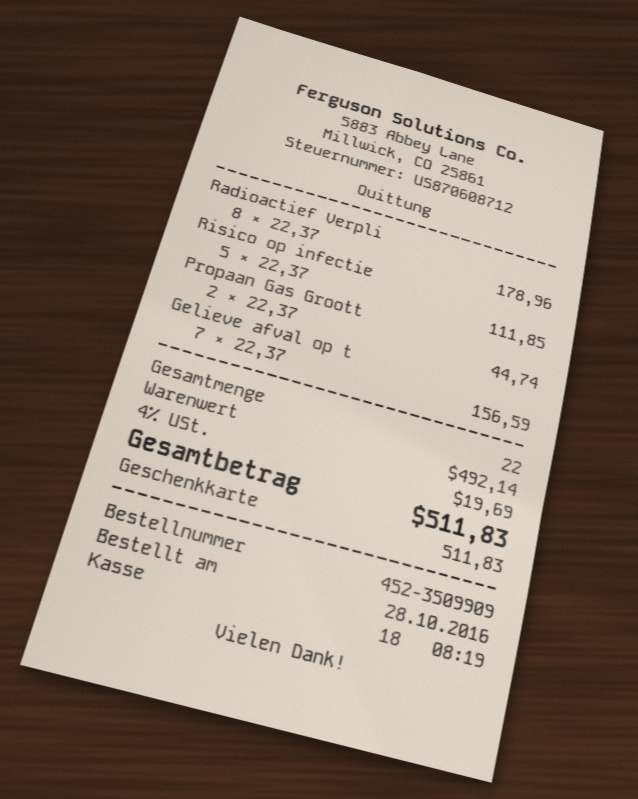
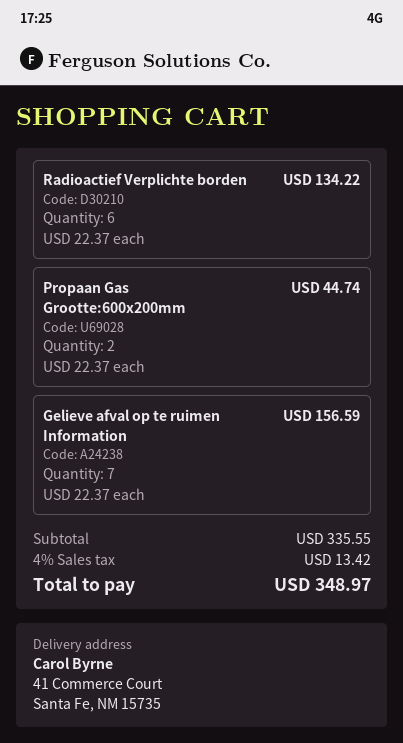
Radioactief Verpli: 8 x 22.37 = 178.96 -> 6 x 22.37 = 134.22
Risico op infectie: 5 x 22.37 = 111.85 -> none
subtotal: 492.14 -> 335.55
tax: 4% = 19.69 -> 4% = 13.42
total: 511.83 -> 348.97

